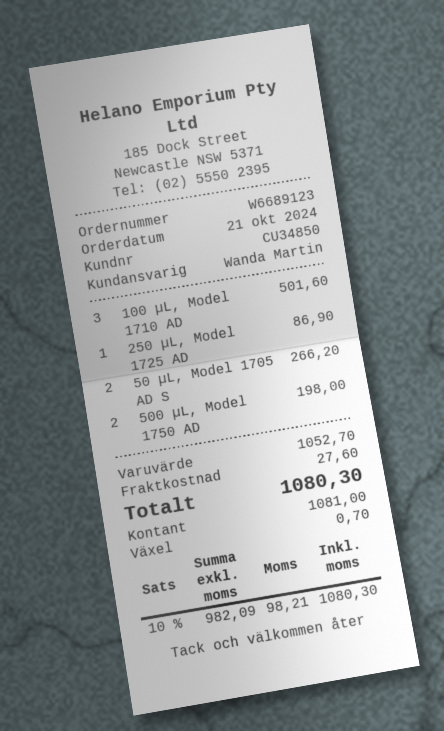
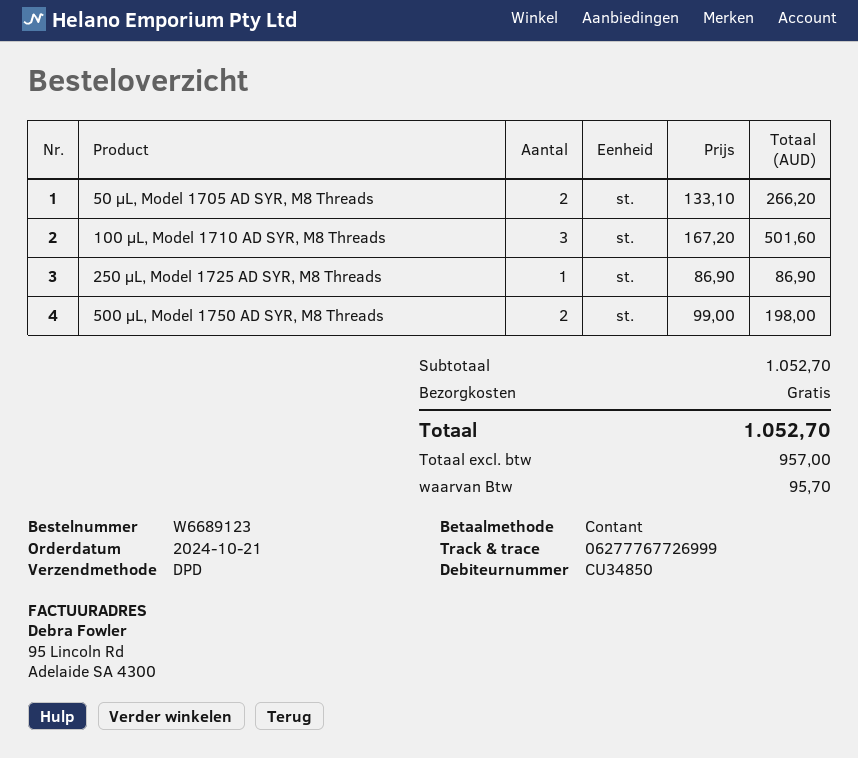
shipping: 27.60 -> 0.00
net: 982.09 -> 957.00
tax: 98.21 -> 95.70
total: 1080.30 -> 1052.70

